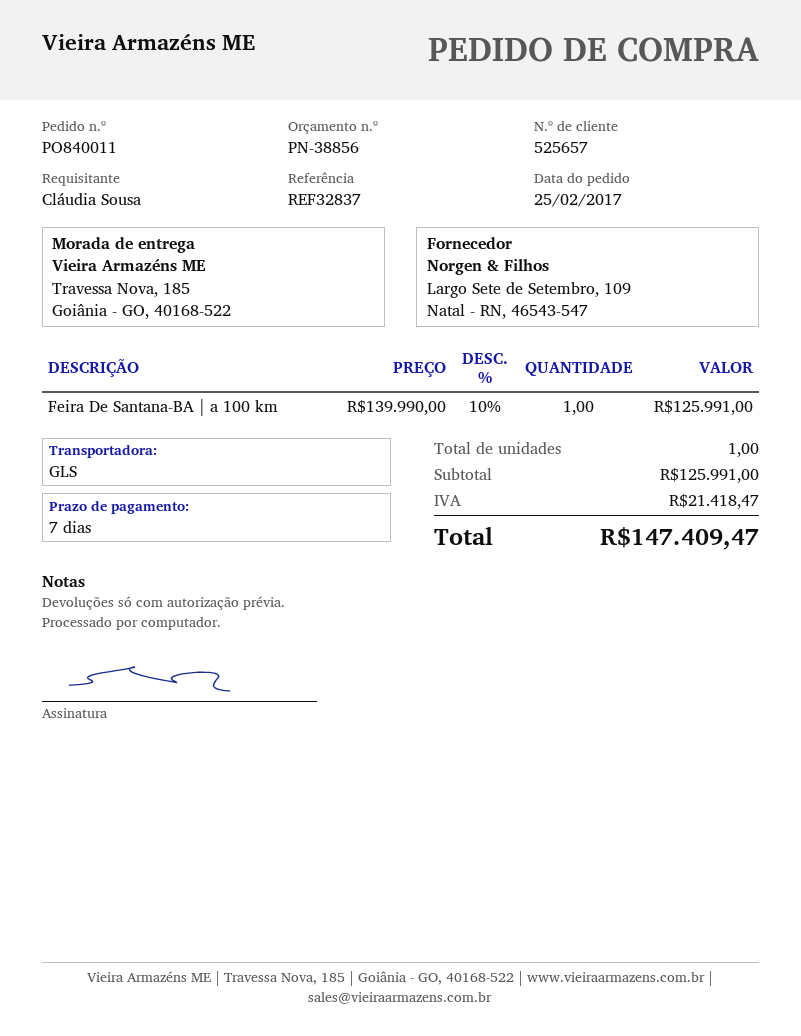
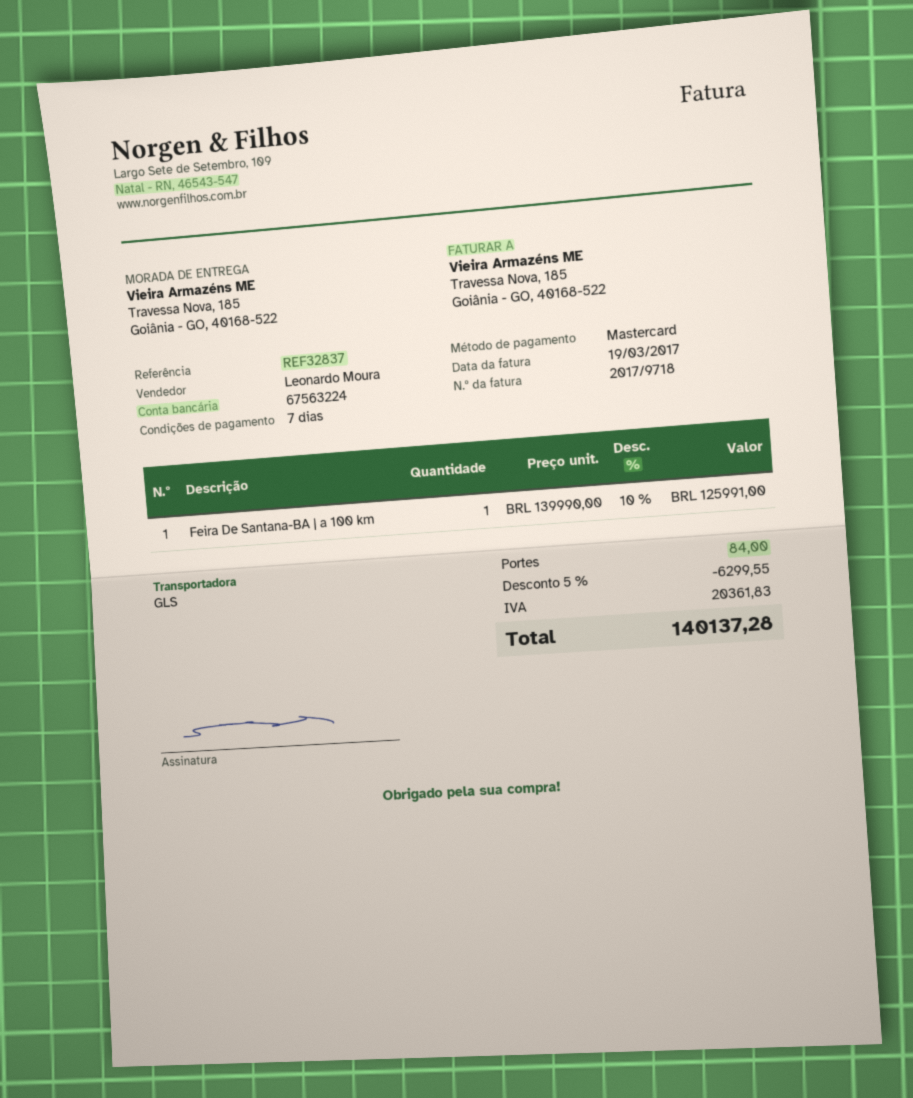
discount: none -> 5% = 6299.55
shipping: none -> 84.00
tax: 21418.47 -> 20361.83
total: 147409.47 -> 140137.28

